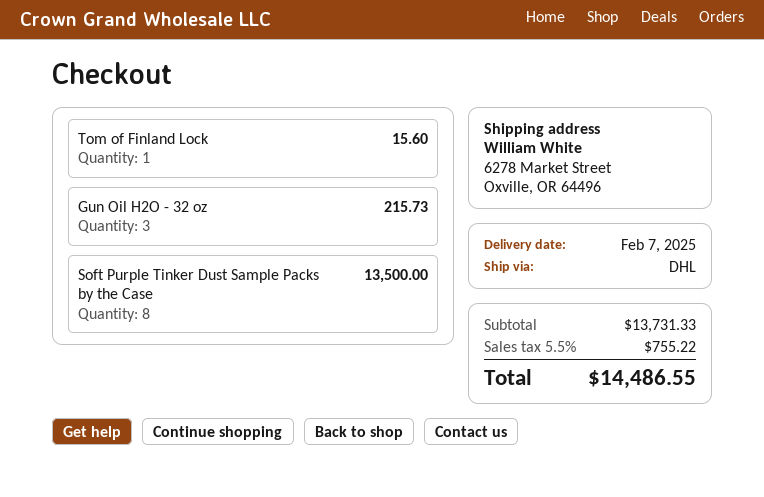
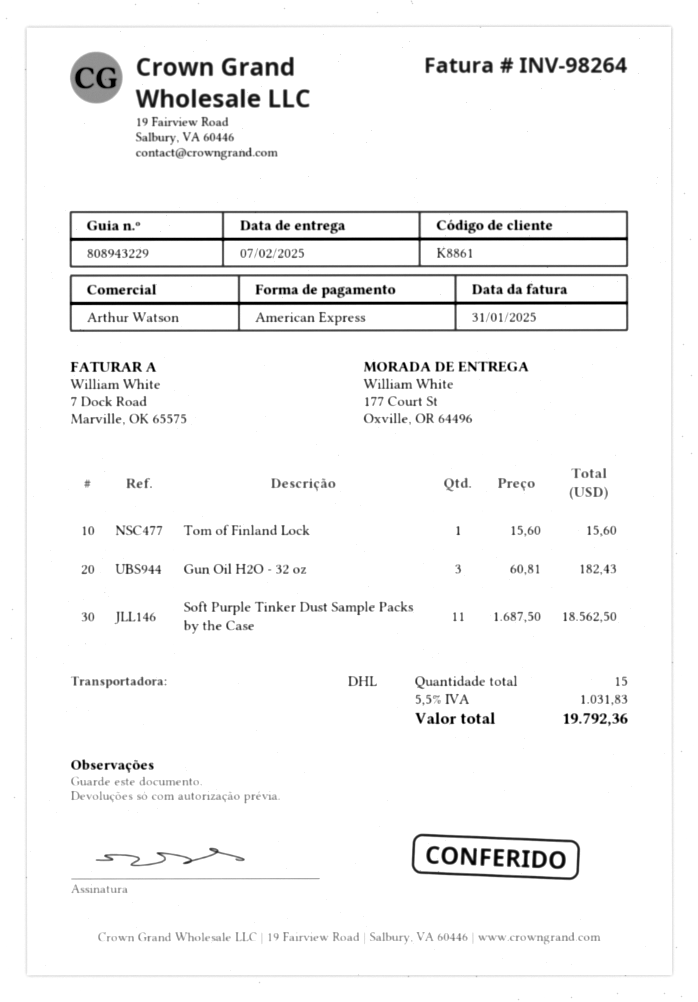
ship to: 6278 Market Street, Oxville, OR 64496 -> 177 Court St, Oxville, OR 64496
Gun Oil H2O - 32 oz: 3 for 215.73 -> 3 for 182.43
Soft Purple Tinker Dust Sample Packs by the Case: 8 for 13500.00 -> 11 for 18562.50
tax: 5.5% = 755.22 -> 5.5% = 1031.83
total: 14486.55 -> 19792.36

